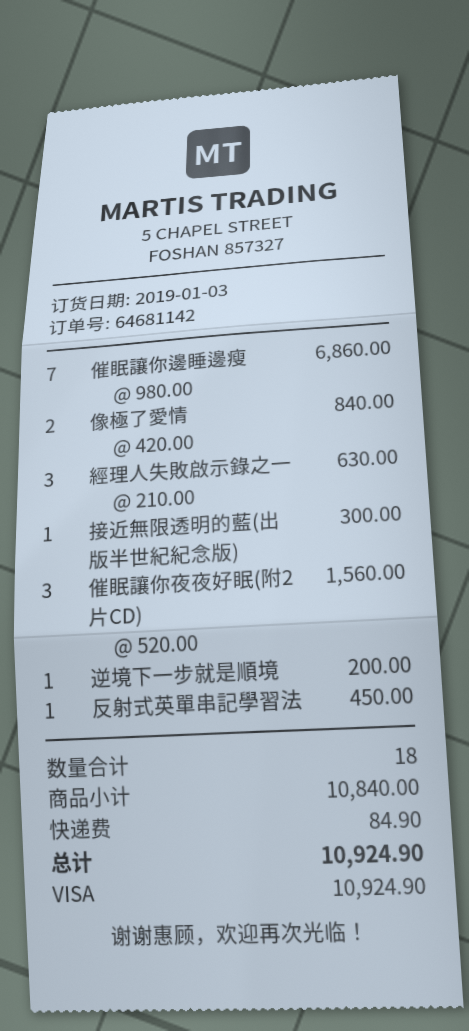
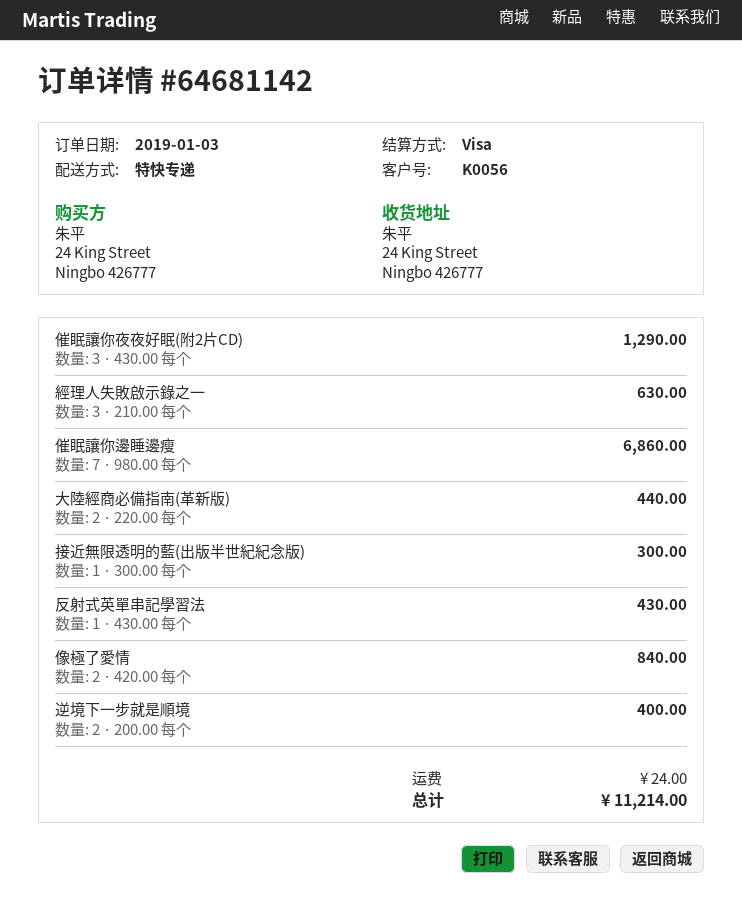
催眠讓你夜夜好眠(附2片CD): 3 x 520.00 = 1560.00 -> 3 x 430.00 = 1290.00
逆境下一步就是順境: 1 x 200.00 = 200.00 -> 2 x 200.00 = 400.00
反射式英單串記學習法: 1 x 450.00 = 450.00 -> 1 x 430.00 = 430.00
大陸經商必備指南(革新版): none -> 2 x 220.00 = 440.00
shipping: 84.90 -> 24.00
total: 10924.90 -> 11214.00

